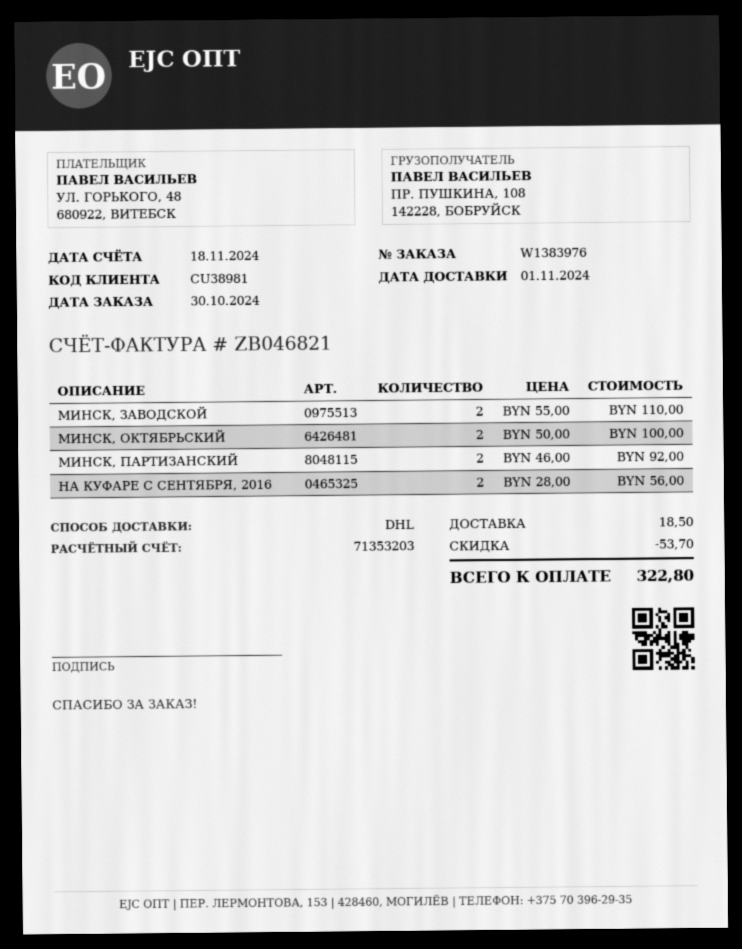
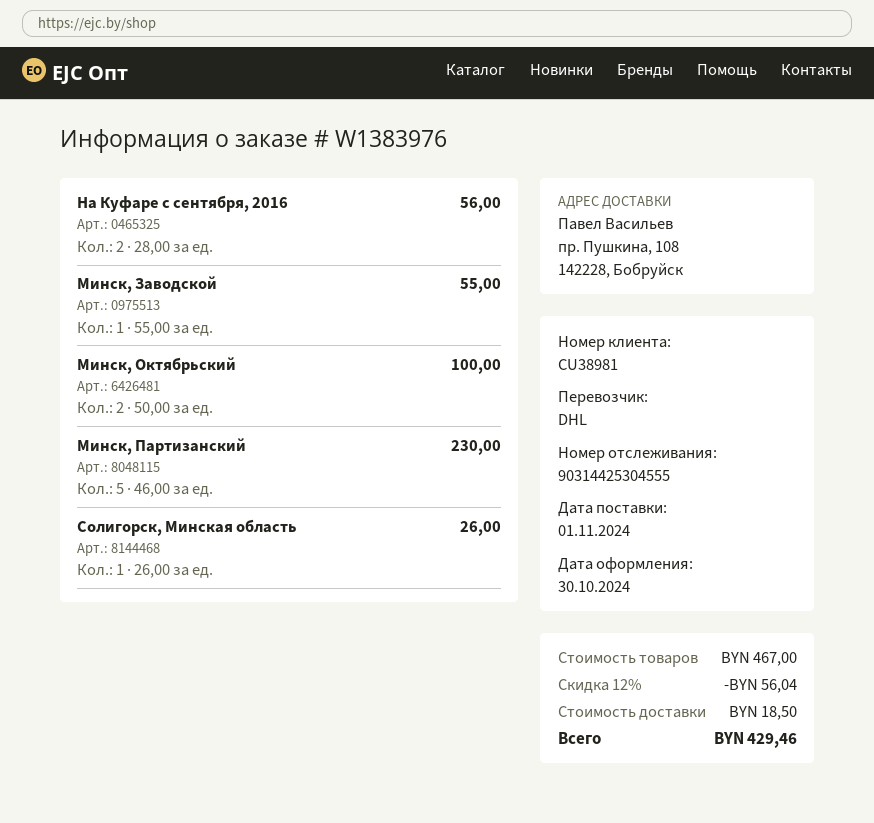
МИНСК, ЗАВОДСКОЙ: 2 x 55.00 = 110.00 -> 1 x 55.00 = 55.00
МИНСК, ПАРТИЗАНСКИЙ: 2 x 46.00 = 92.00 -> 5 x 46.00 = 230.00
Солигорск, Минская область: none -> 1 x 26.00 = 26.00
discount: 53.70 -> 56.04
total: 322.80 -> 429.46

